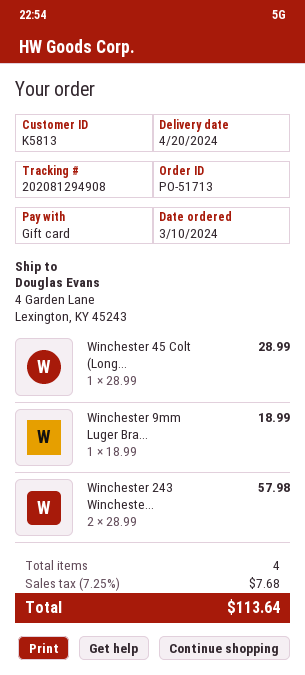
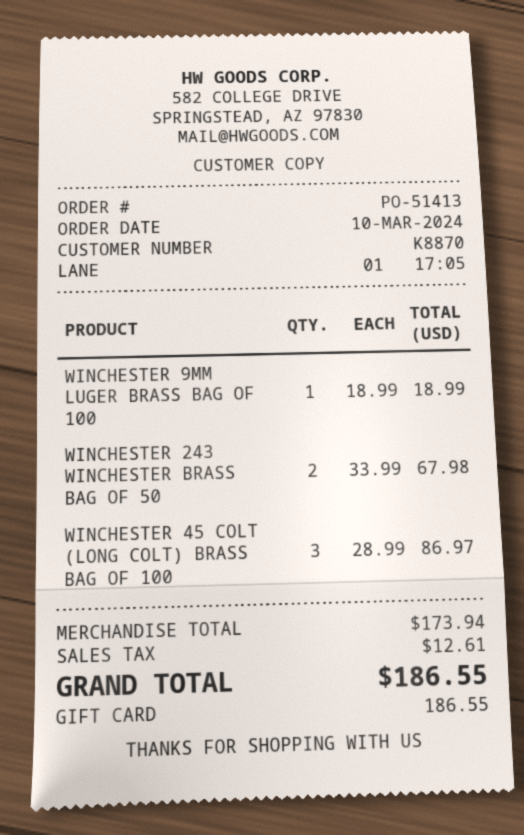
order number: PO-51713 -> PO-51413
customer number: K5813 -> K8870
Winchester 45 Colt (Long...: 1 x 28.99 = 28.99 -> 3 x 28.99 = 86.97
Winchester 243 Wincheste...: 2 x 28.99 = 57.98 -> 2 x 33.99 = 67.98
tax: 7.68 -> 12.61
total: 113.64 -> 186.55

